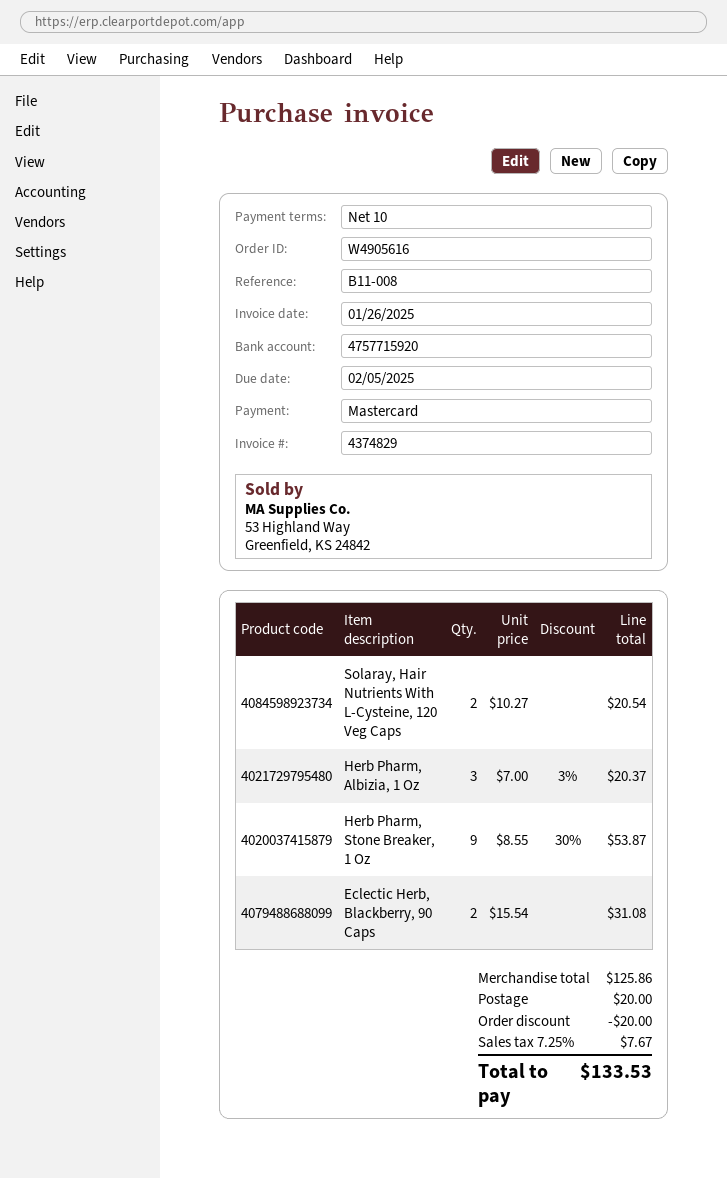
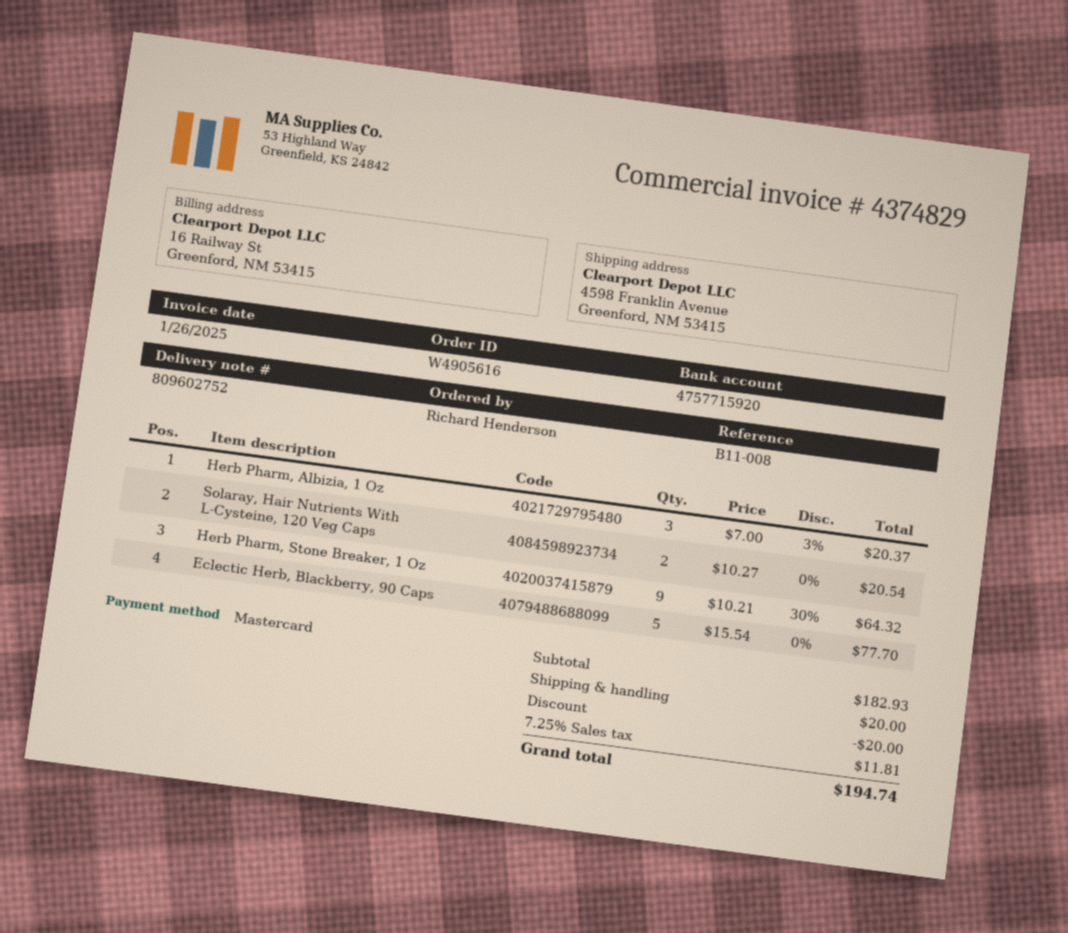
Herb Pharm, Stone Breaker, 1 Oz: 9 x 8.55 - 30% = 53.87 -> 9 x 10.21 - 30% = 64.32
Eclectic Herb, Blackberry, 90 Caps: 2 x 15.54 = 31.08 -> 5 x 15.54 = 77.70
subtotal: 125.86 -> 182.93
tax: 7.25% = 7.67 -> 7.25% = 11.81
total: 133.53 -> 194.74

